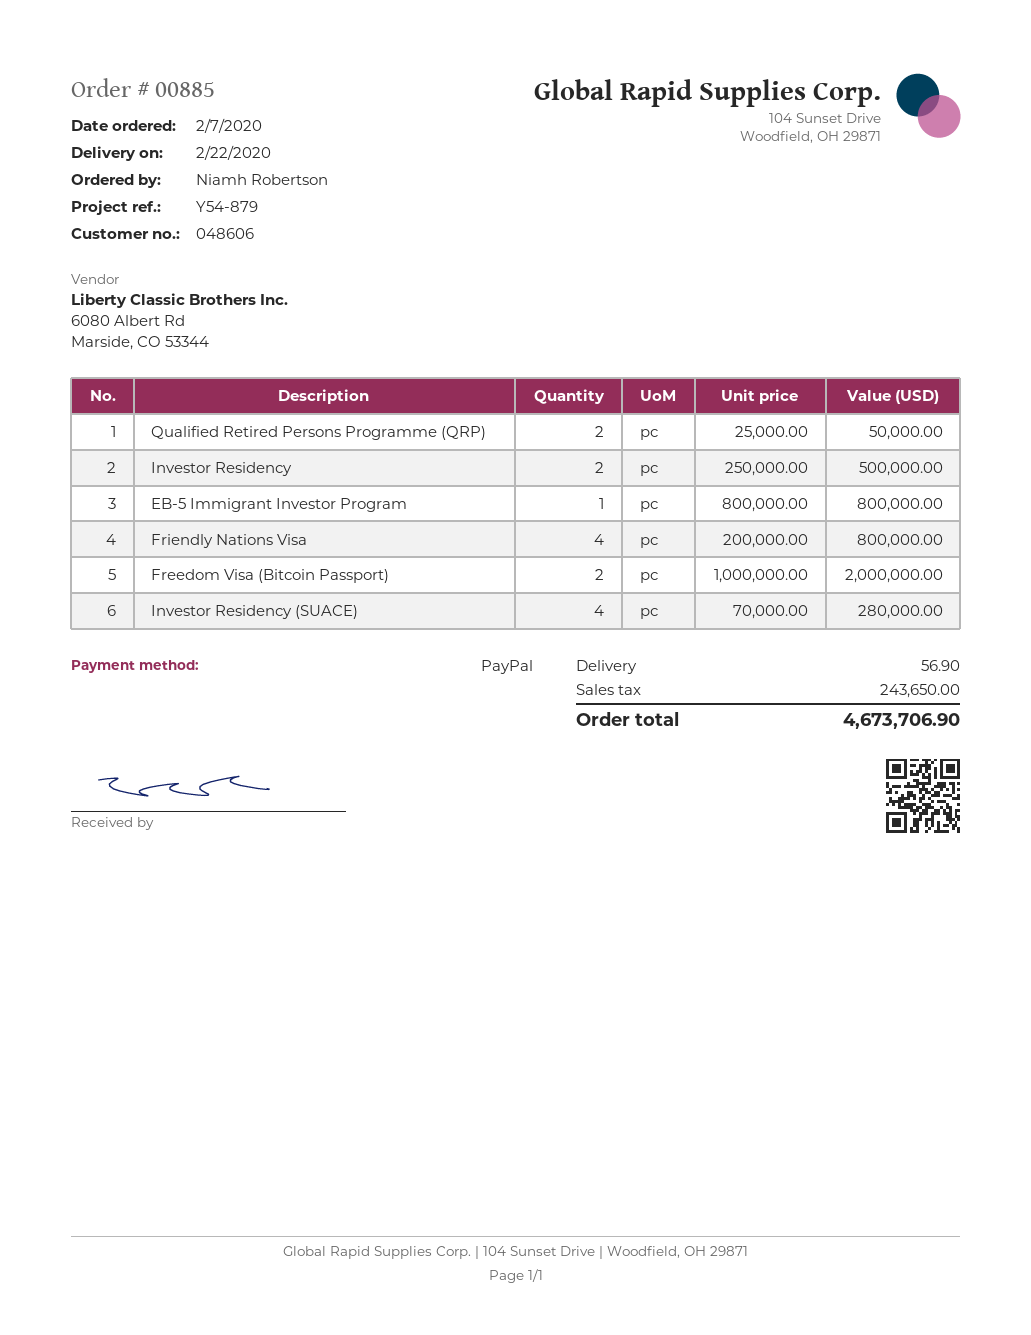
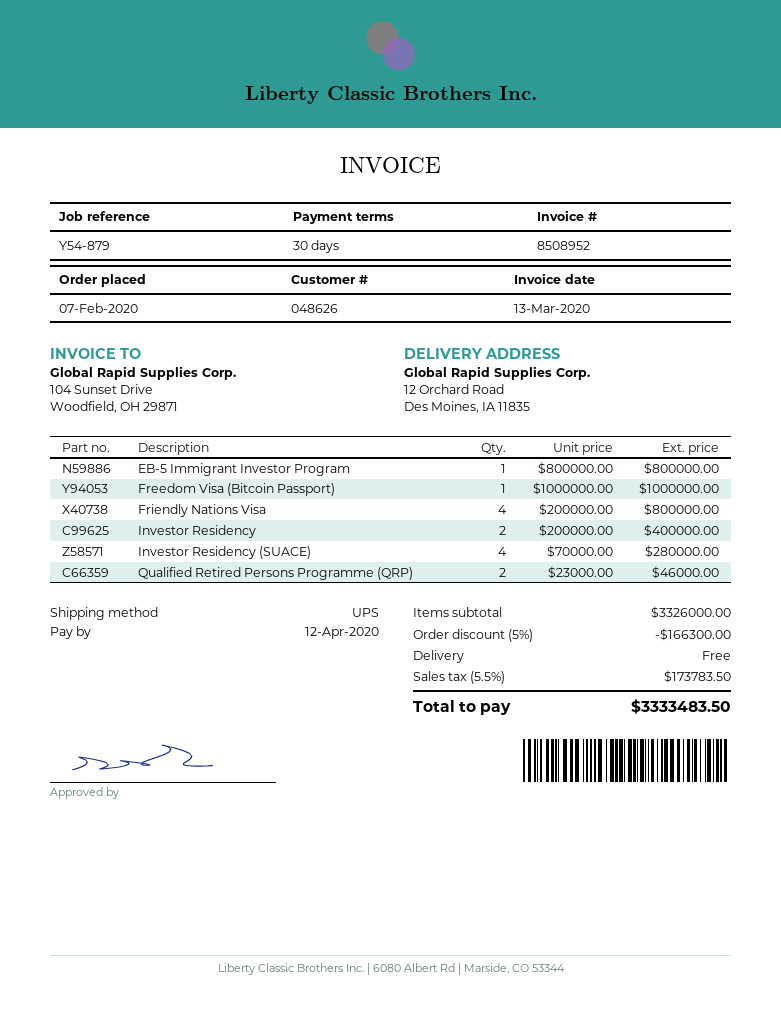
customer number: 048606 -> 048626
Qualified Retired Persons Programme (QRP): 2 x 25000.00 = 50000.00 -> 2 x 23000.00 = 46000.00
Investor Residency: 2 x 250000.00 = 500000.00 -> 2 x 200000.00 = 400000.00
Freedom Visa (Bitcoin Passport): 2 x 1000000.00 = 2000000.00 -> 1 x 1000000.00 = 1000000.00
discount: none -> 5% = 166300.00
shipping: 56.90 -> 0.00
tax: 243650.00 -> 173783.50
total: 4673706.90 -> 3333483.50

